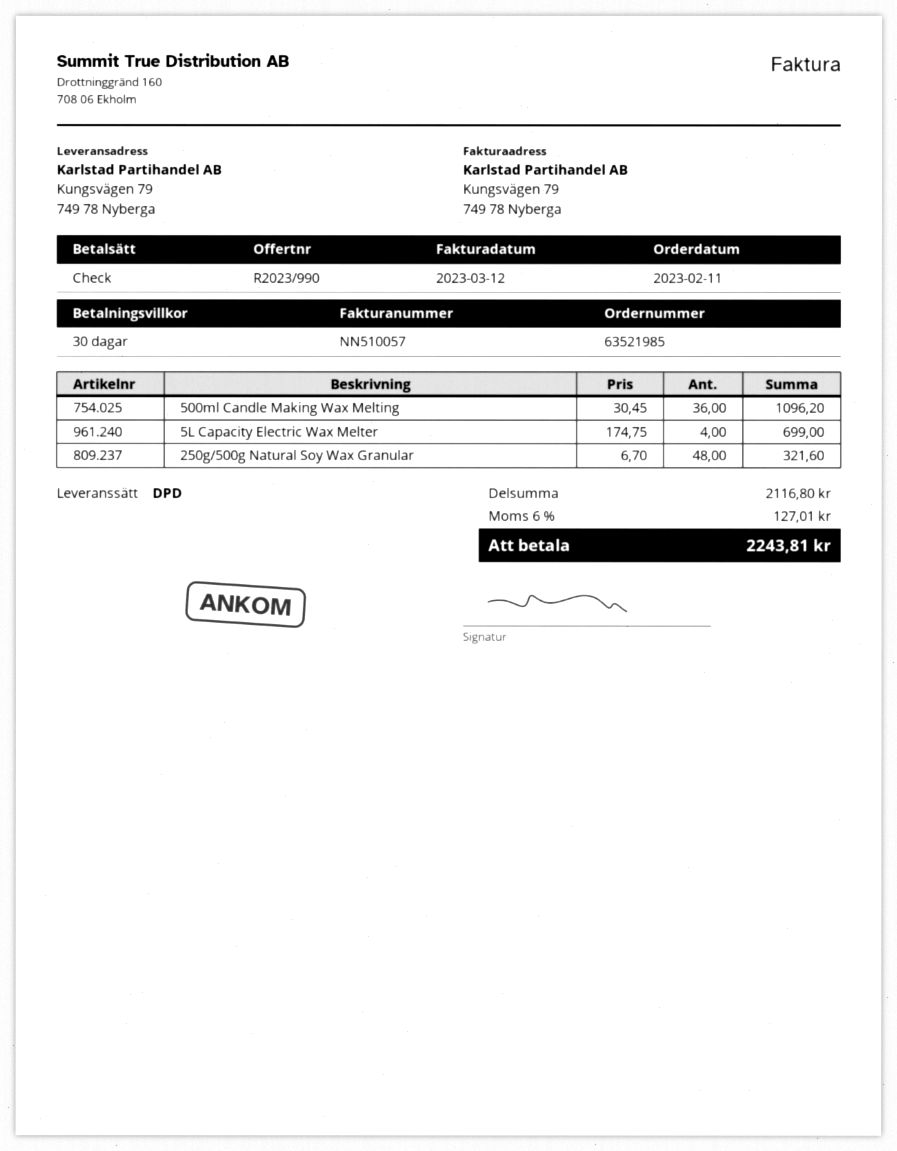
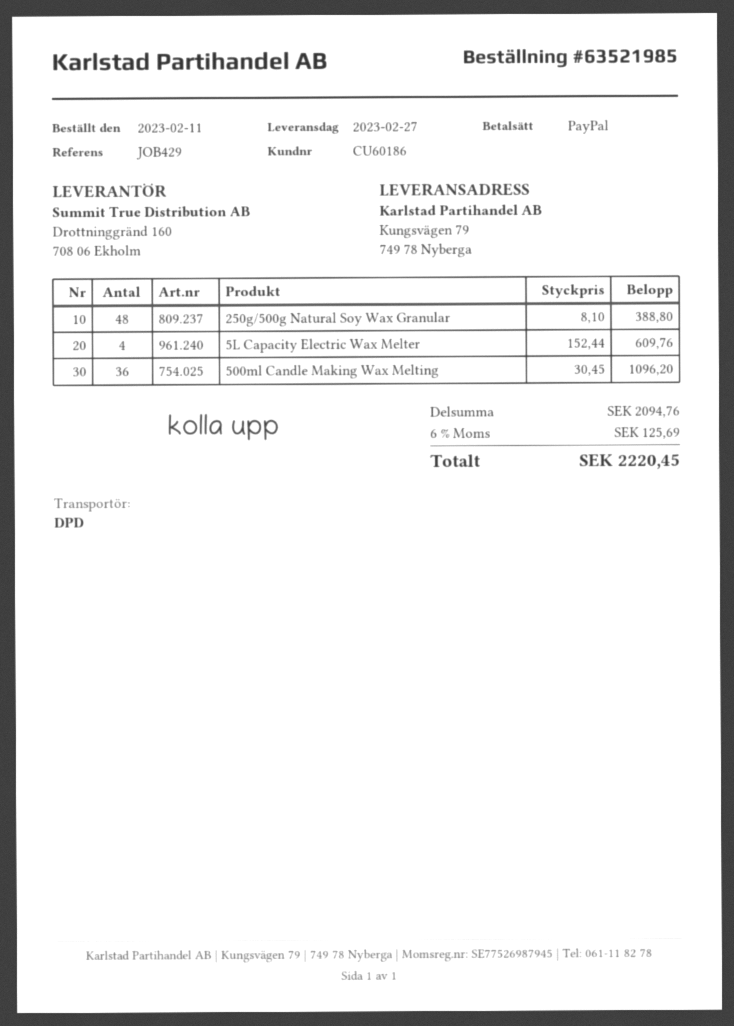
payment method: cheque -> PayPal
5L Capacity Electric Wax Melter: 4 x 174.75 = 699.00 -> 4 x 152.44 = 609.76
250g/500g Natural Soy Wax Granular: 48 x 6.70 = 321.60 -> 48 x 8.10 = 388.80
subtotal: 2116.80 -> 2094.76
tax: 6% = 127.01 -> 6% = 125.69
total: 2243.81 -> 2220.45

